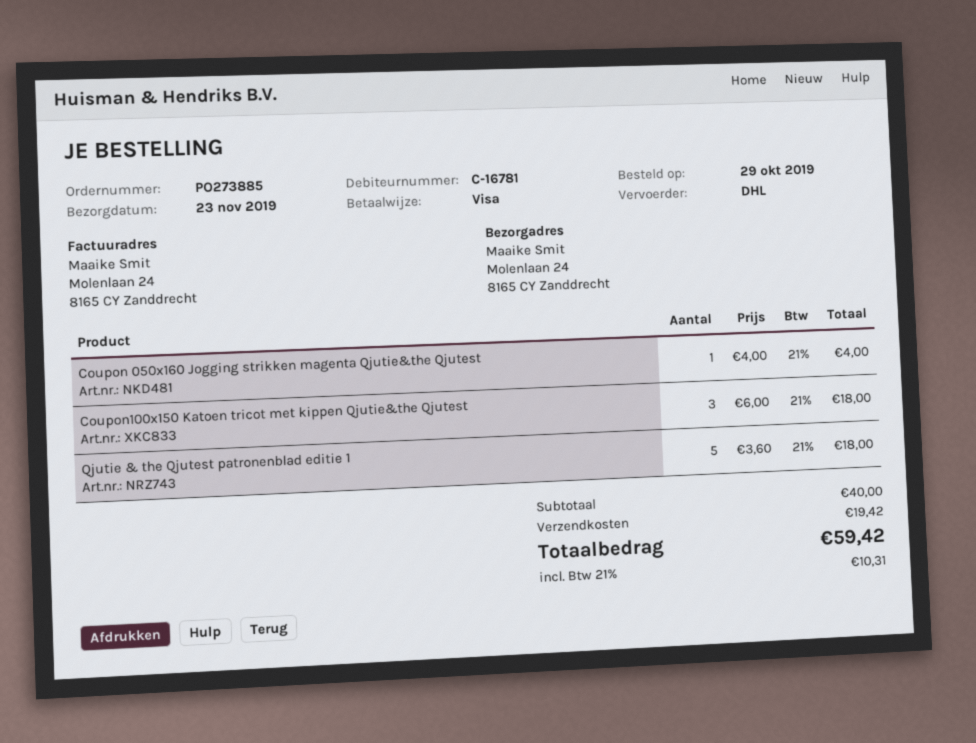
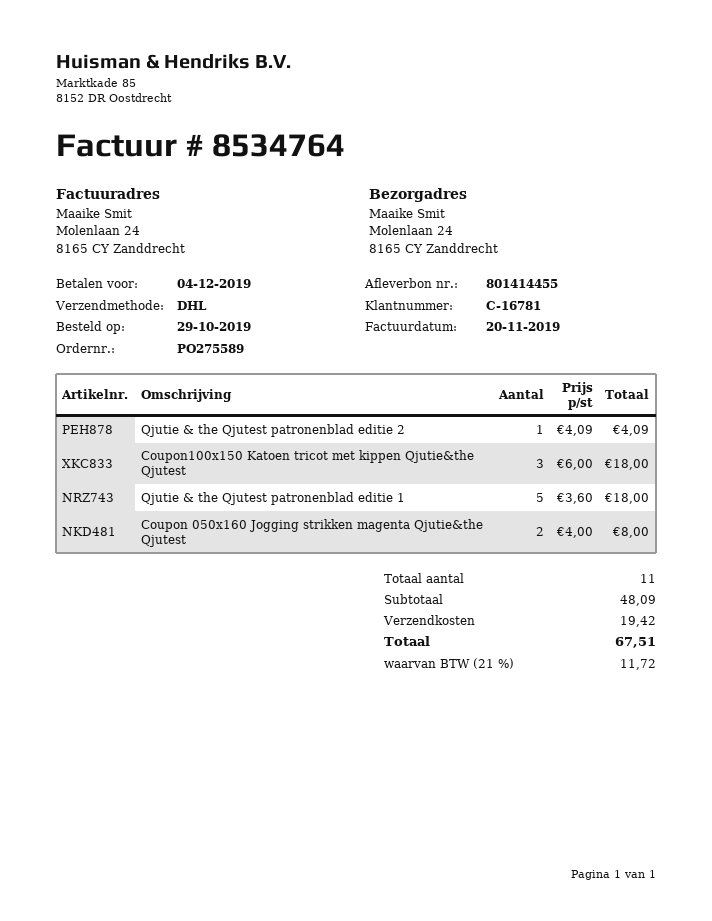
order number: PO273885 -> PO275589
Coupon 050x160 Jogging strikken magenta Qjutie&the Qjutest: 1 x 4.00 = 4.00 -> 2 x 4.00 = 8.00
Qjutie & the Qjutest patronenblad editie 2: none -> 1 x 4.09 = 4.09
subtotal: 40.00 -> 48.09
tax: 21% = 10.31 -> 21% = 11.72
total: 59.42 -> 67.51

